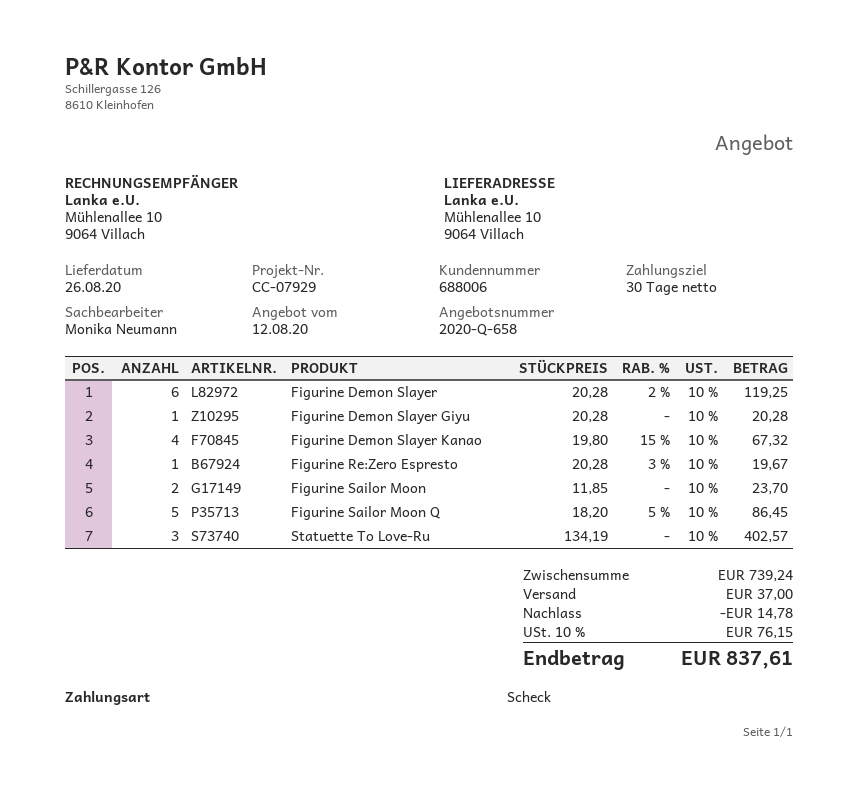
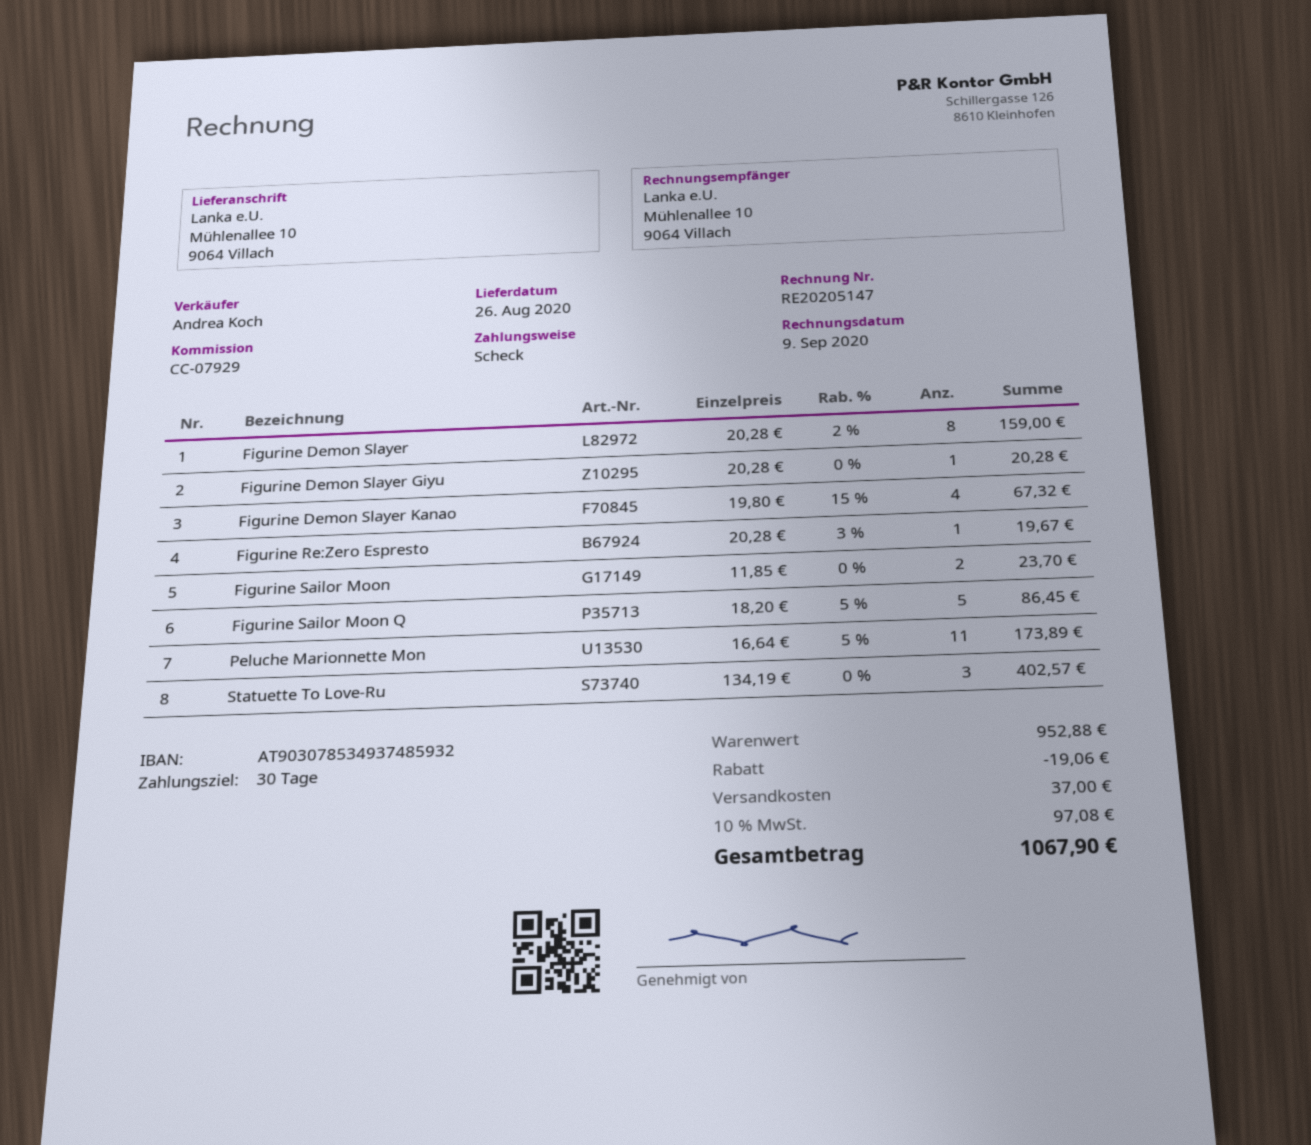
sales rep: Monika Neumann -> Andrea Koch
Figurine Demon Slayer: 6 x 20.28 - 2% = 119.25 -> 8 x 20.28 - 2% = 159.00
Peluche Marionnette Mon: none -> 11 x 16.64 - 5% = 173.89
subtotal: 739.24 -> 952.88
discount: 14.78 -> 19.06
tax: 10% = 76.15 -> 10% = 97.08
total: 837.61 -> 1067.90

